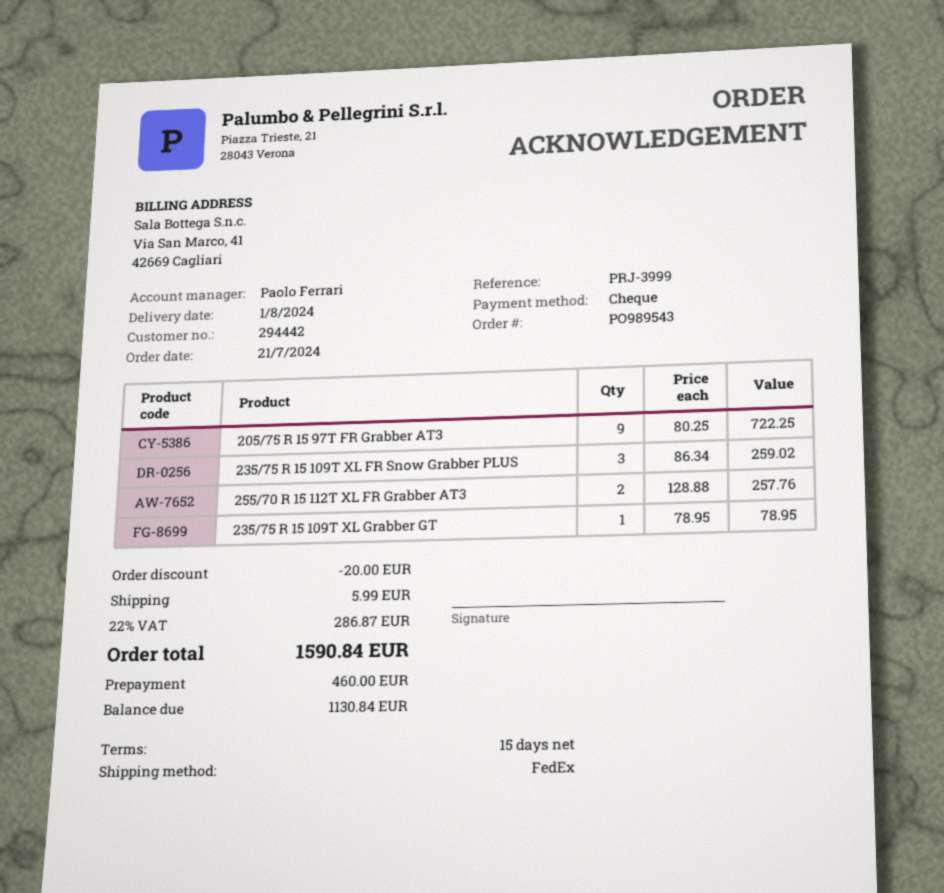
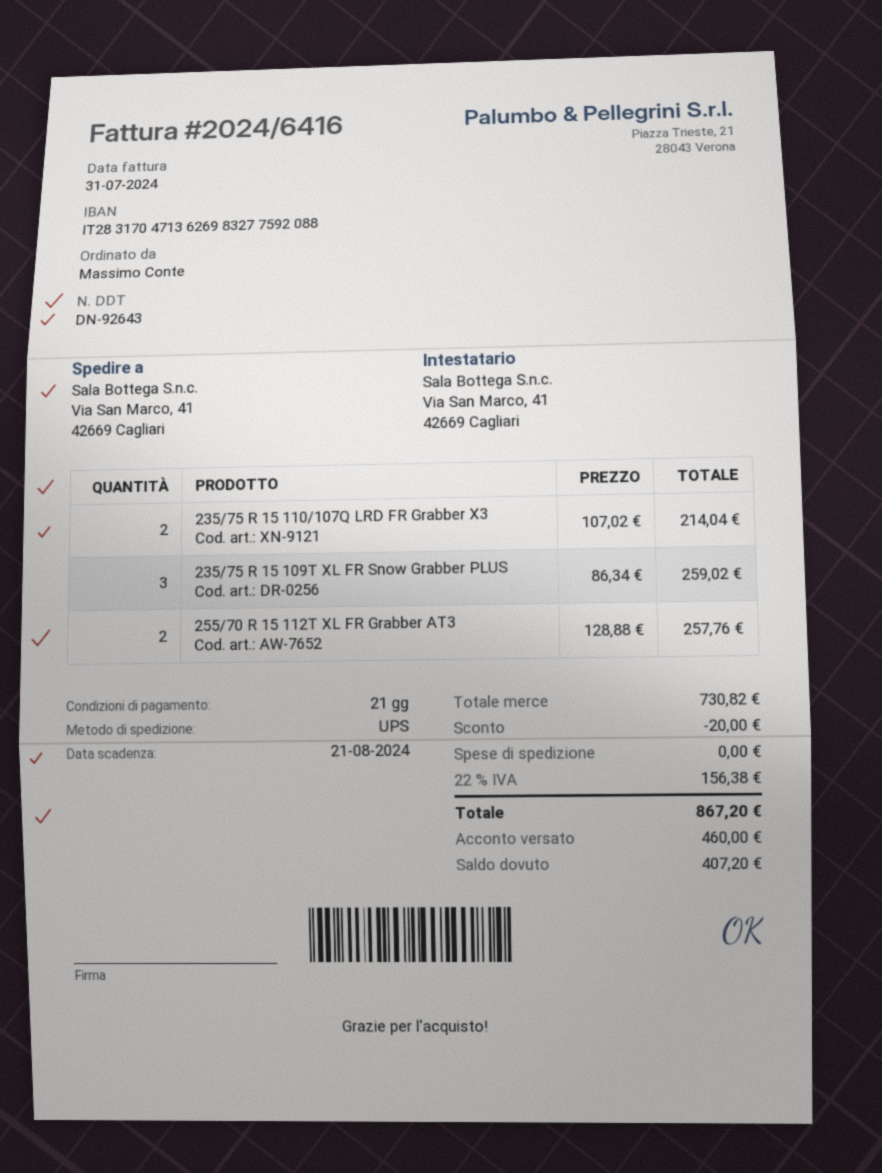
payment terms: 15 days -> 21 days
shipping method: FedEx -> UPS
205/75 R 15 97T FR Grabber AT3: 9 x 80.25 = 722.25 -> none
235/75 R 15 109T XL Grabber GT: 1 x 78.95 = 78.95 -> none
235/75 R 15 110/107Q LRD FR Grabber X3: none -> 2 x 107.02 = 214.04
shipping: 5.99 -> 0.00
tax: 22% = 286.87 -> 22% = 156.38
total: 1590.84 -> 867.20
balance: 1130.84 -> 407.20

